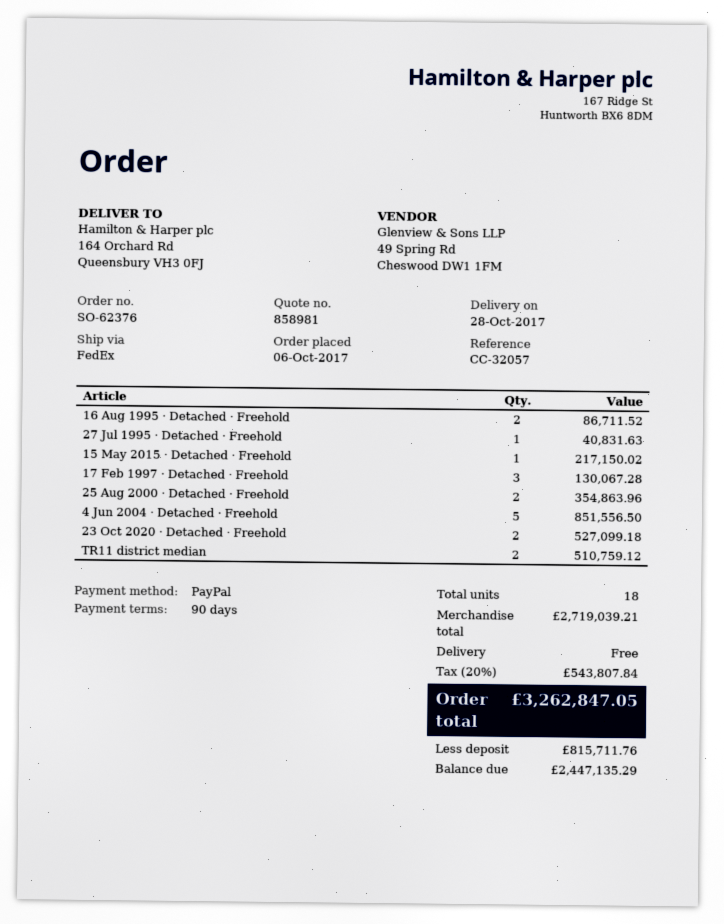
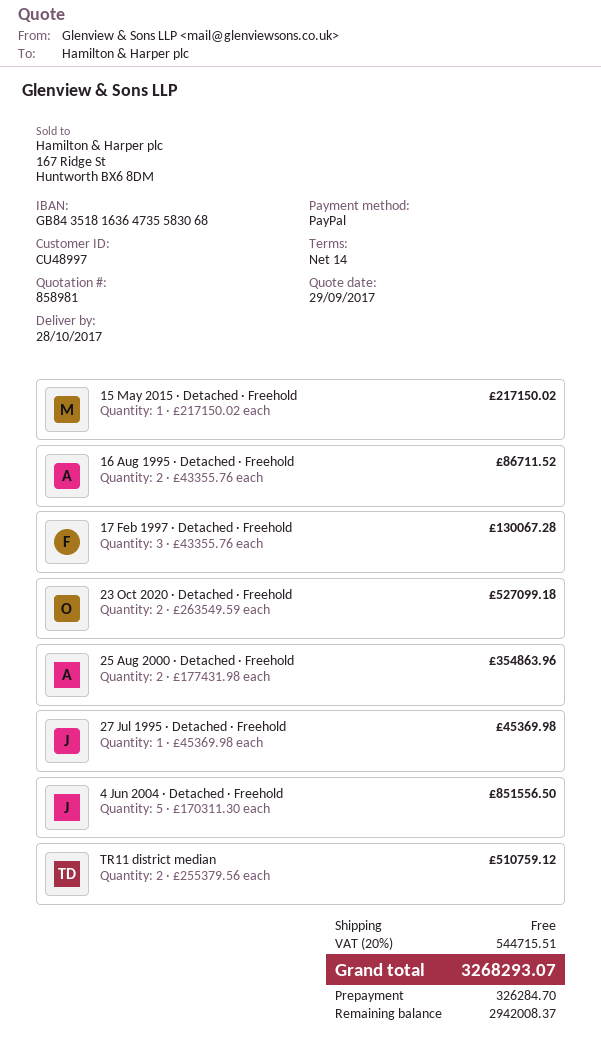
payment terms: 90 days -> 14 days
27 Jul 1995 · Detached · Freehold: 1 for 40831.63 -> 1 for 45369.98
tax: 20% = 543807.84 -> 20% = 544715.51
total: 3262847.05 -> 3268293.07
deposit: 815711.76 -> 326284.70
balance: 2447135.29 -> 2942008.37

